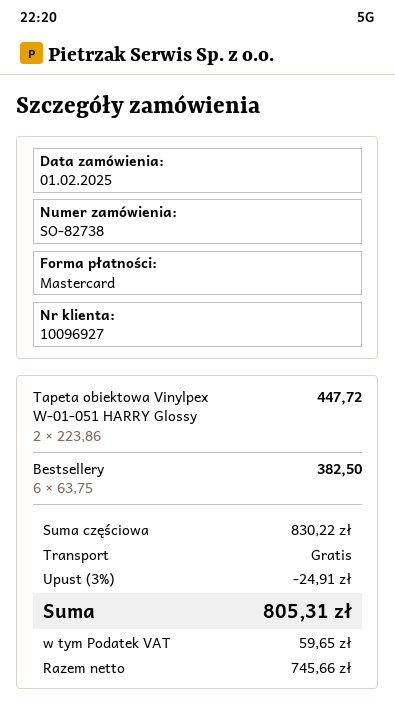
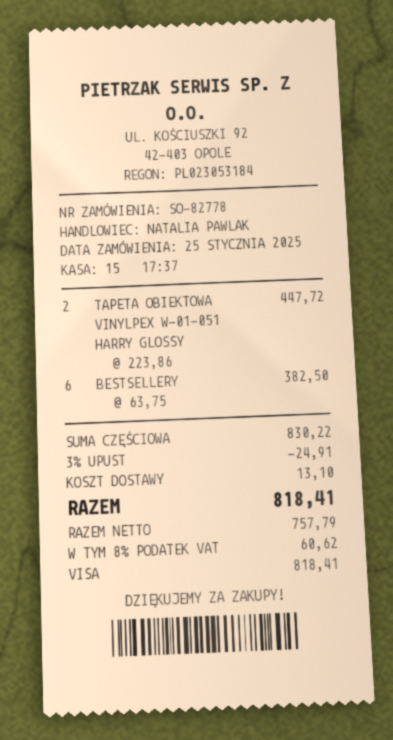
order number: SO-82738 -> SO-82778
order date: 2025-02-01 -> 2025-01-25
payment method: Mastercard -> Visa
shipping: 0.00 -> 13.10
net: 745.66 -> 757.79
tax: 59.65 -> 60.62
total: 805.31 -> 818.41

